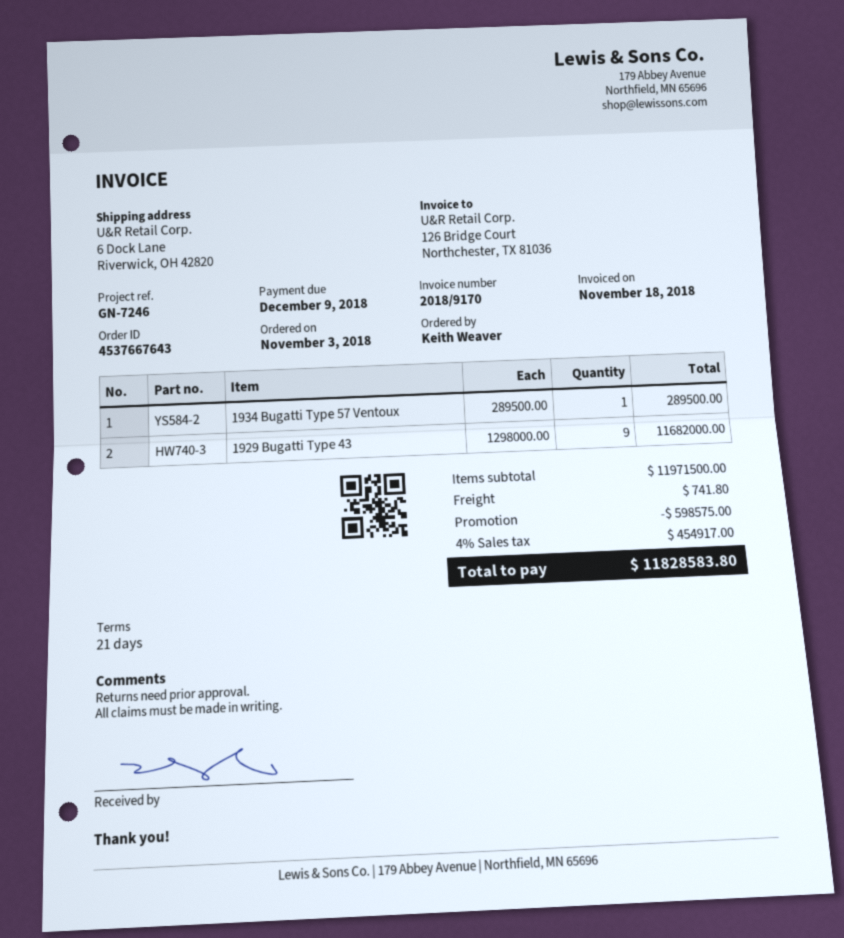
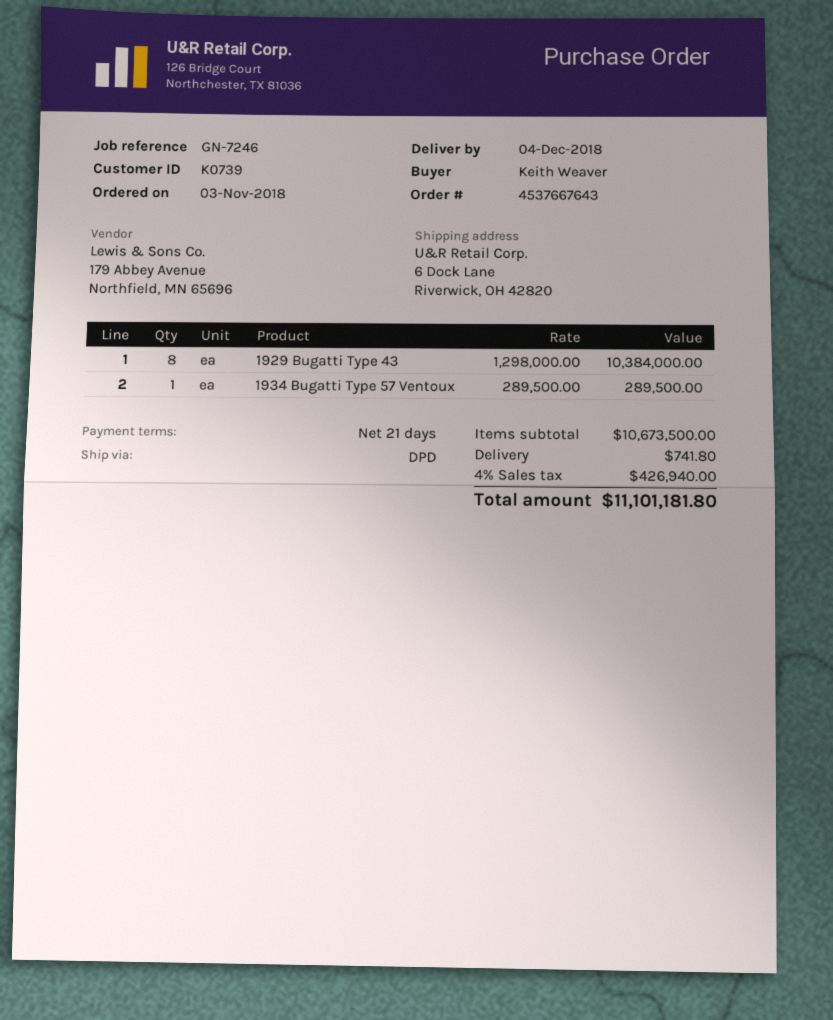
1929 Bugatti Type 43: 9 x 1298000.00 = 11682000.00 -> 8 x 1298000.00 = 10384000.00
subtotal: 11971500.00 -> 10673500.00
discount: 598575.00 -> none
tax: 4% = 454917.00 -> 4% = 426940.00
total: 11828583.80 -> 11101181.80

